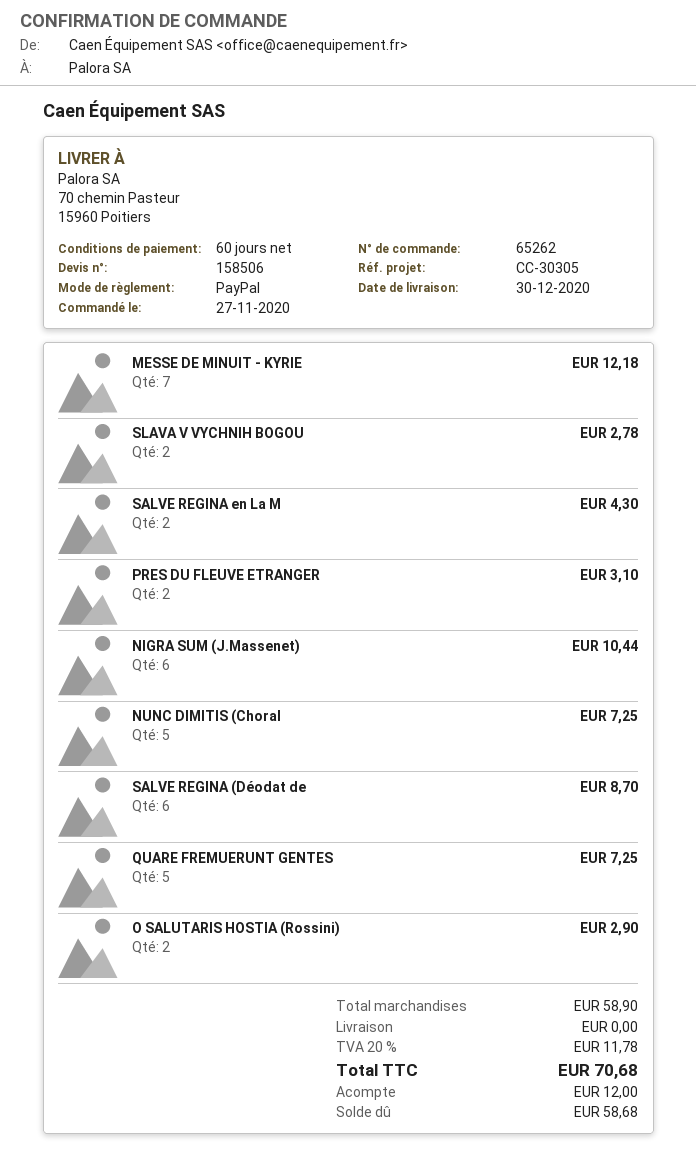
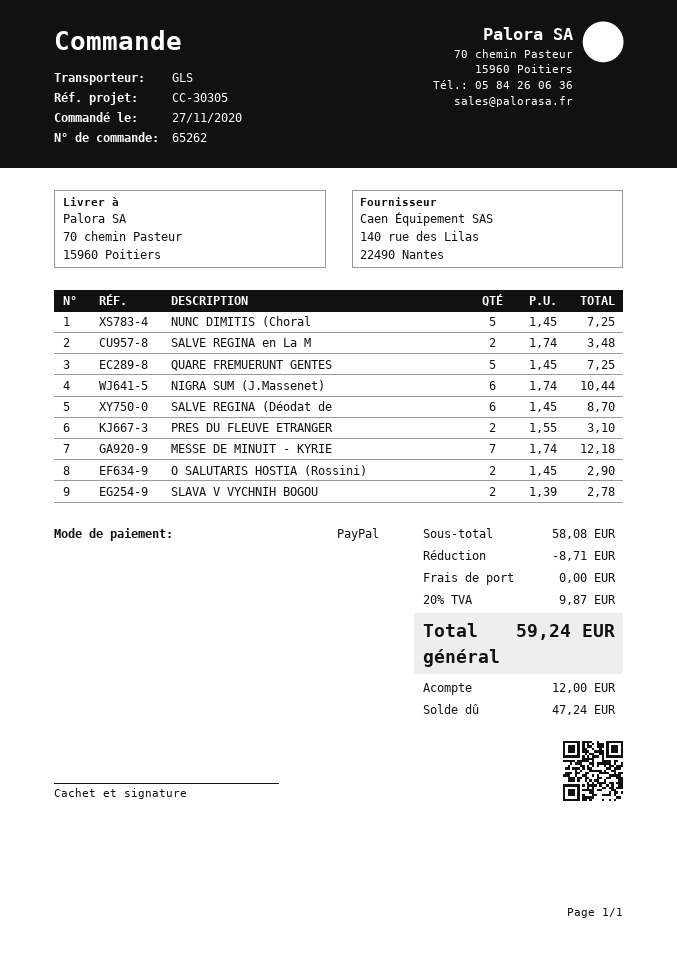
SALVE REGINA en La M: 2 for 4.30 -> 2 for 3.48
subtotal: 58.90 -> 58.08
discount: none -> 8.71
tax: 20% = 11.78 -> 20% = 9.87
total: 70.68 -> 59.24
balance: 58.68 -> 47.24

